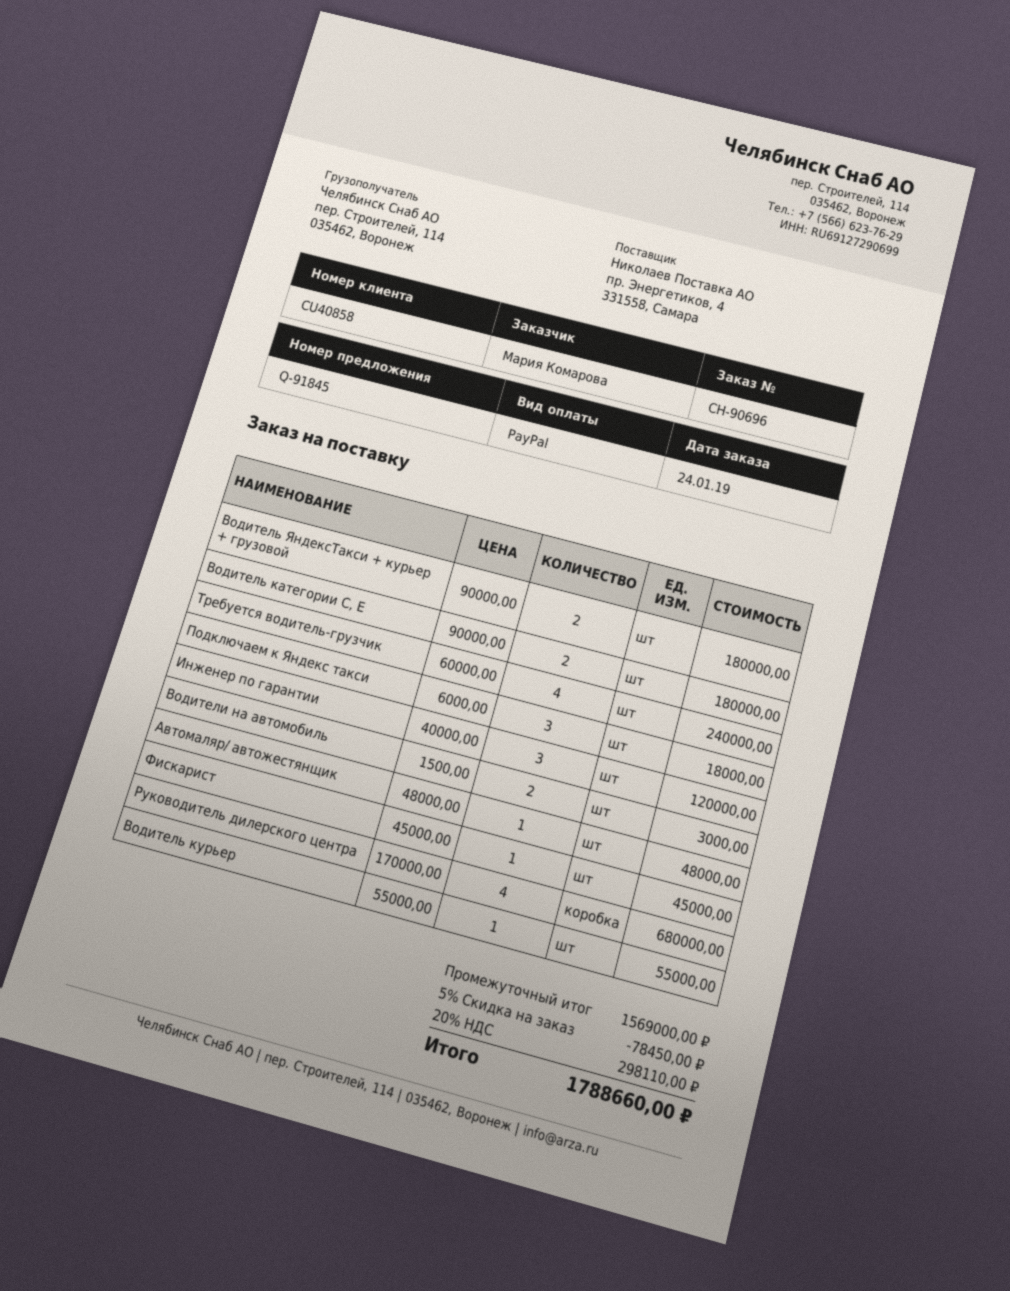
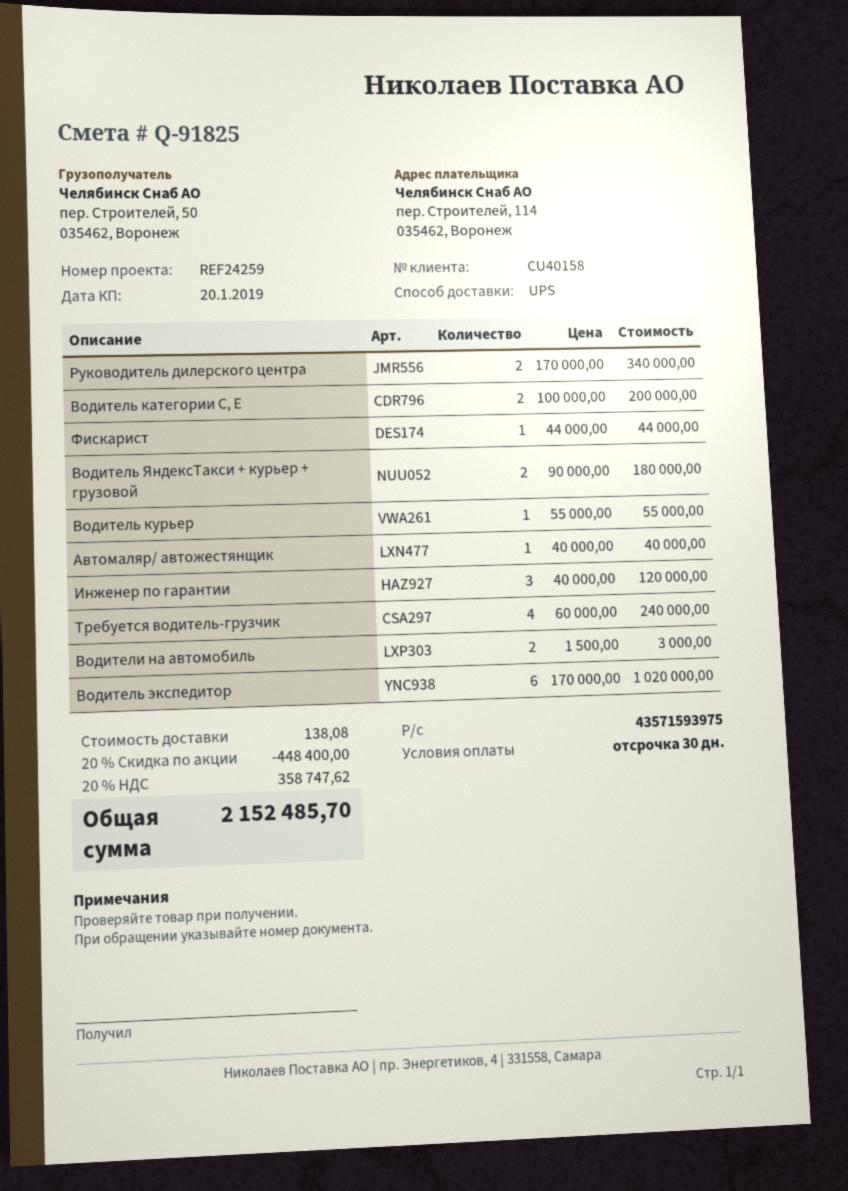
quote number: Q-91845 -> Q-91825
customer number: CU40858 -> CU40158
ship to: пер. Строителей, 114, 035462, Воронеж -> пер. Строителей, 50, 035462, Воронеж
Водитель категории С, Е: 2 x 90000.00 = 180000.00 -> 2 x 100000.00 = 200000.00
Подключаем к Яндекс такси: 3 x 6000.00 = 18000.00 -> none
Автомаляр/ автожестянщик: 1 x 48000.00 = 48000.00 -> 1 x 40000.00 = 40000.00
Фискарист: 1 x 45000.00 = 45000.00 -> 1 x 44000.00 = 44000.00
Руководитель дилерского центра: 4 x 170000.00 = 680000.00 -> 2 x 170000.00 = 340000.00
Водитель экспедитор: none -> 6 x 170000.00 = 1020000.00
discount: 5% = 78450.00 -> 20% = 448400.00
shipping: none -> 138.08
tax: 20% = 298110.00 -> 20% = 358747.62
total: 1788660.00 -> 2152485.70

